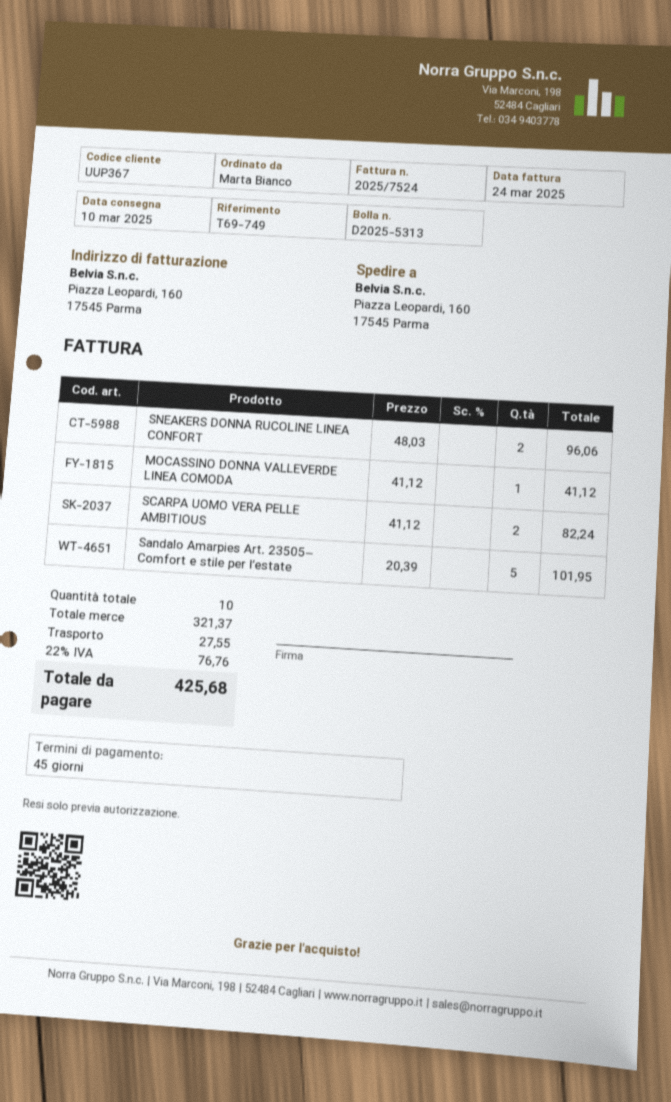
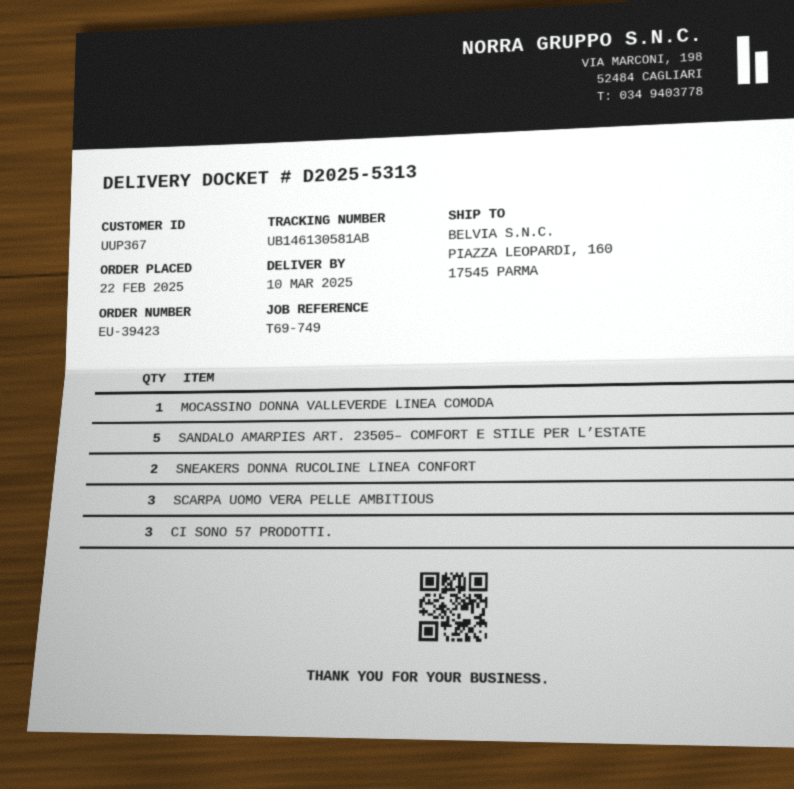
SCARPA UOMO VERA PELLE AMBITIOUS: 2 -> 3
CI SONO 57 PRODOTTI.: none -> 3

